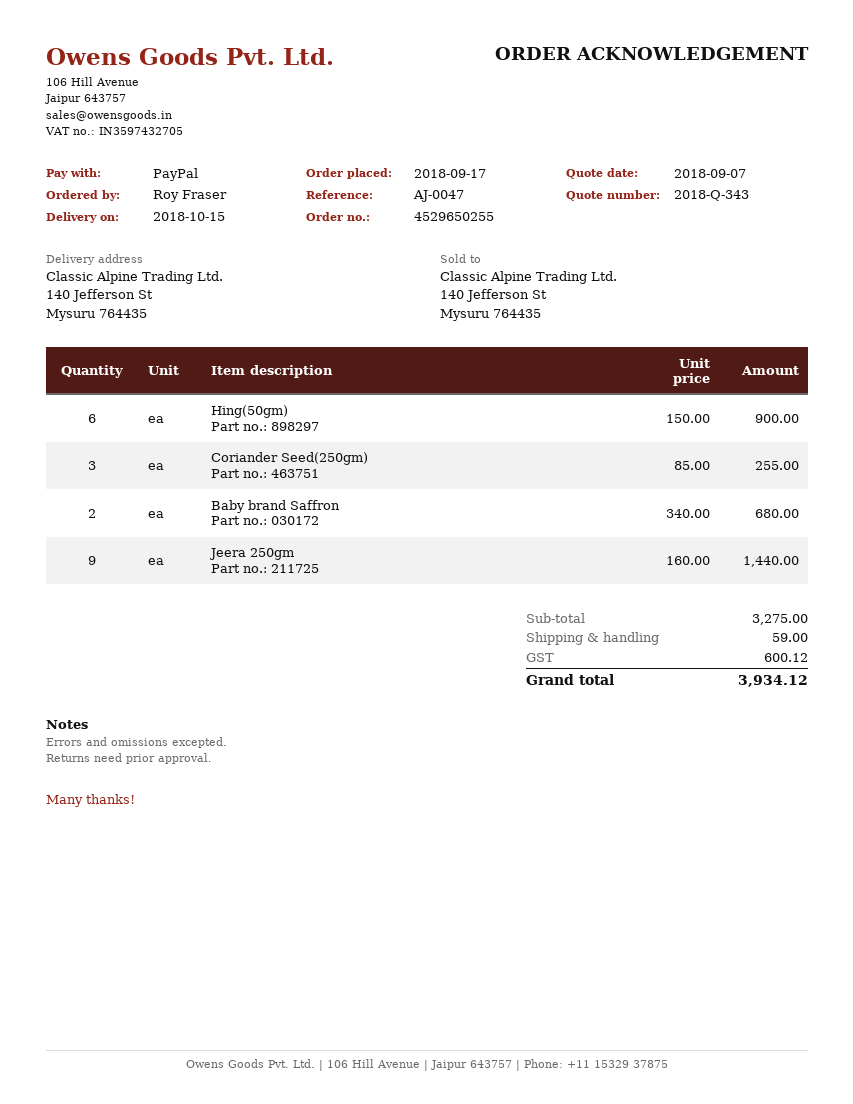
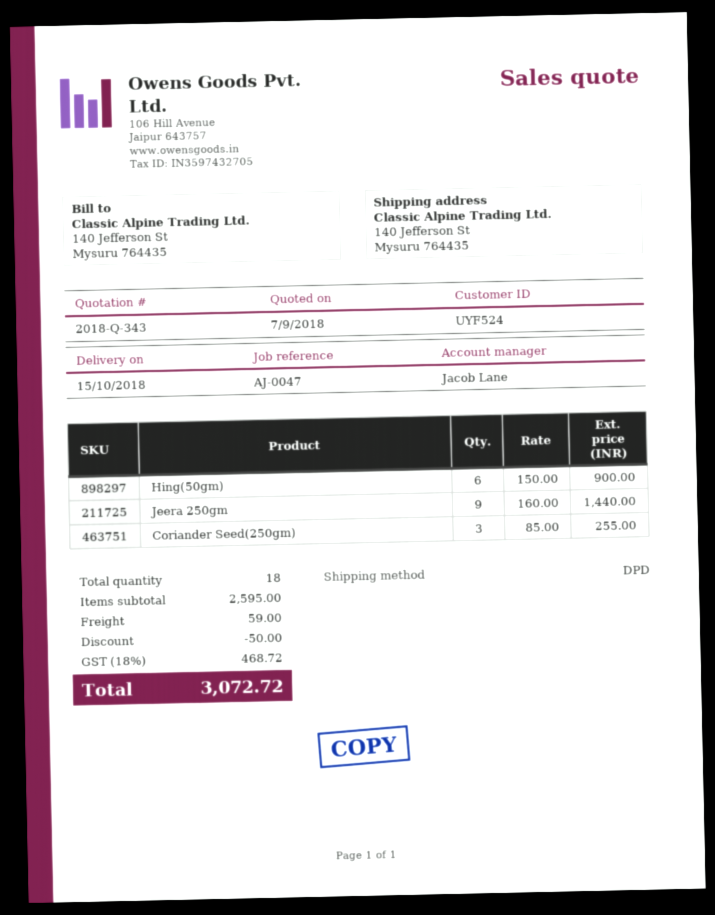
Baby brand Saffron: 2 x 340.00 = 680.00 -> none
subtotal: 3275.00 -> 2595.00
discount: none -> 50.00
tax: 600.12 -> 468.72
total: 3934.12 -> 3072.72

